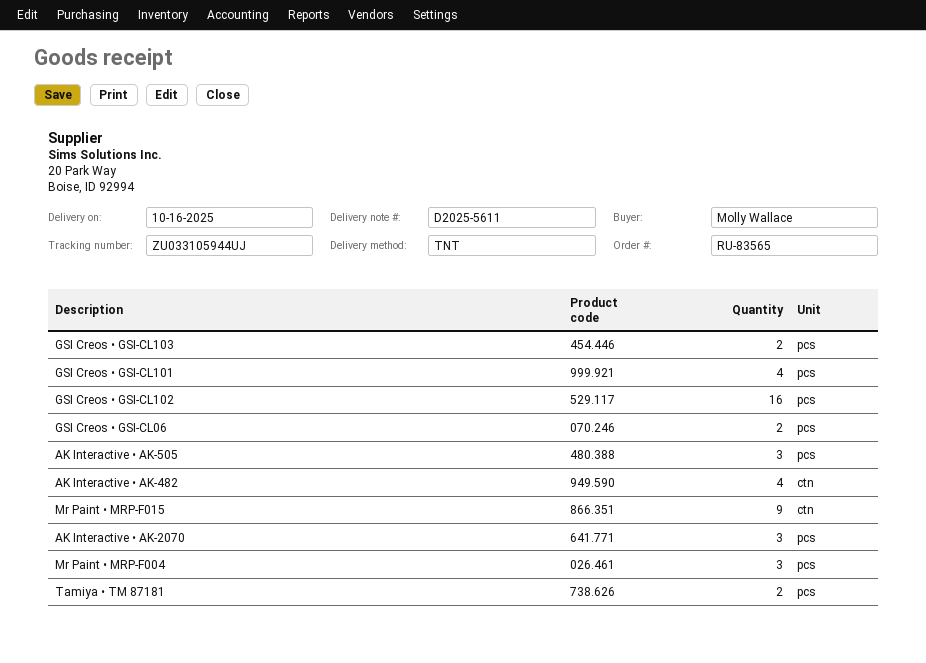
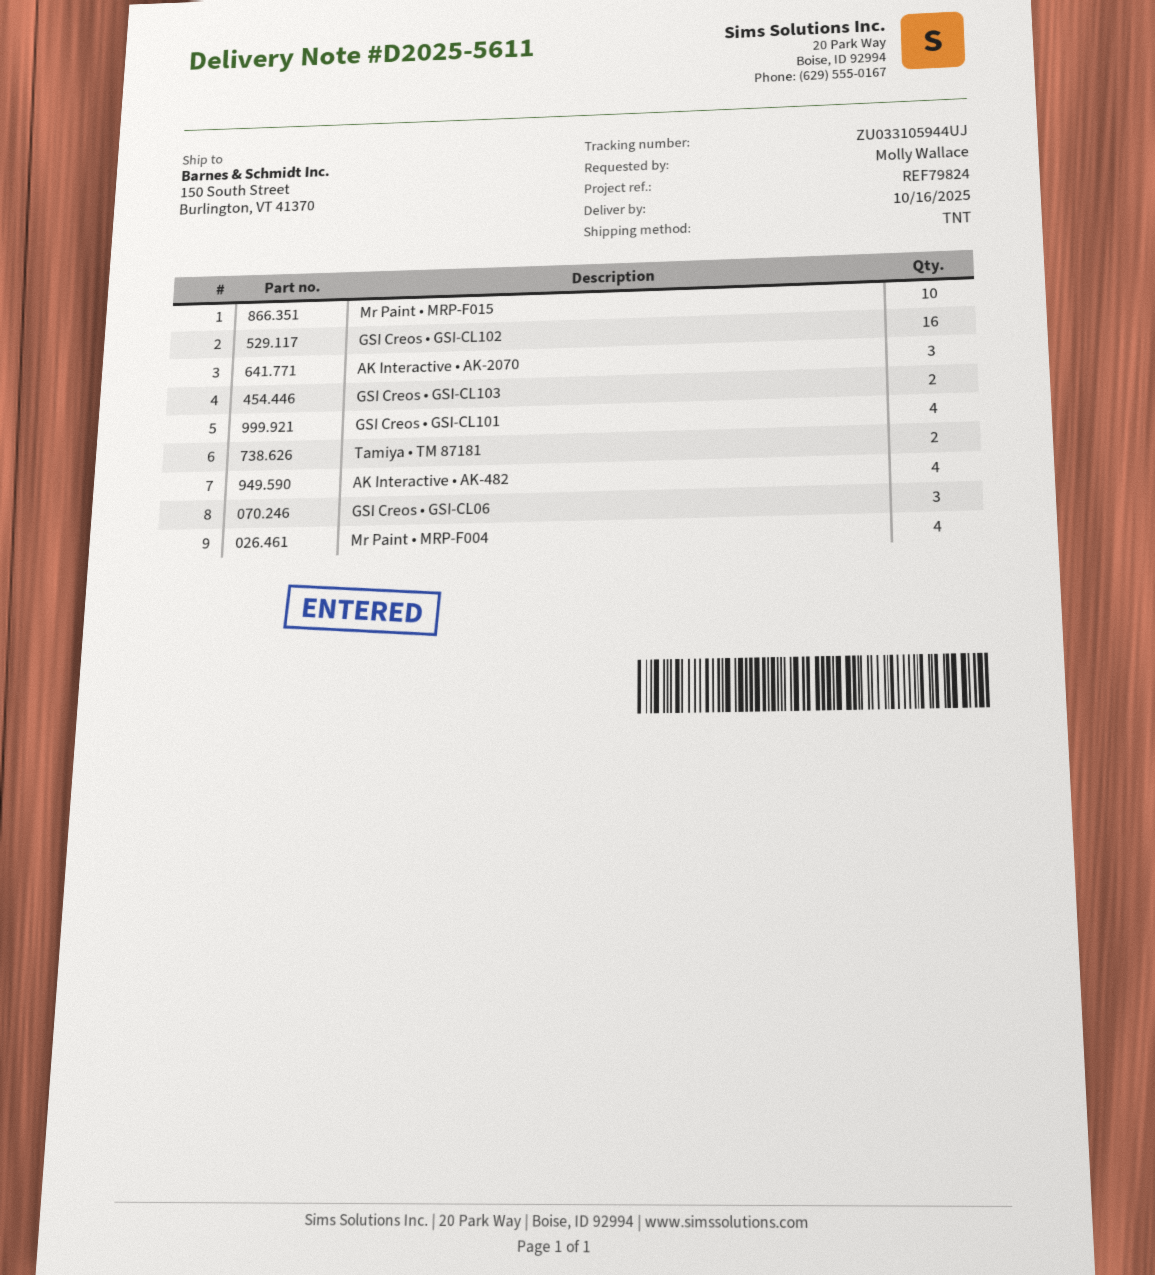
GSI Creos • GSI-CL06: 2 -> 3
AK Interactive • AK-505: 3 -> none
Mr Paint • MRP-F015: 9 -> 10
Mr Paint • MRP-F004: 3 -> 4

